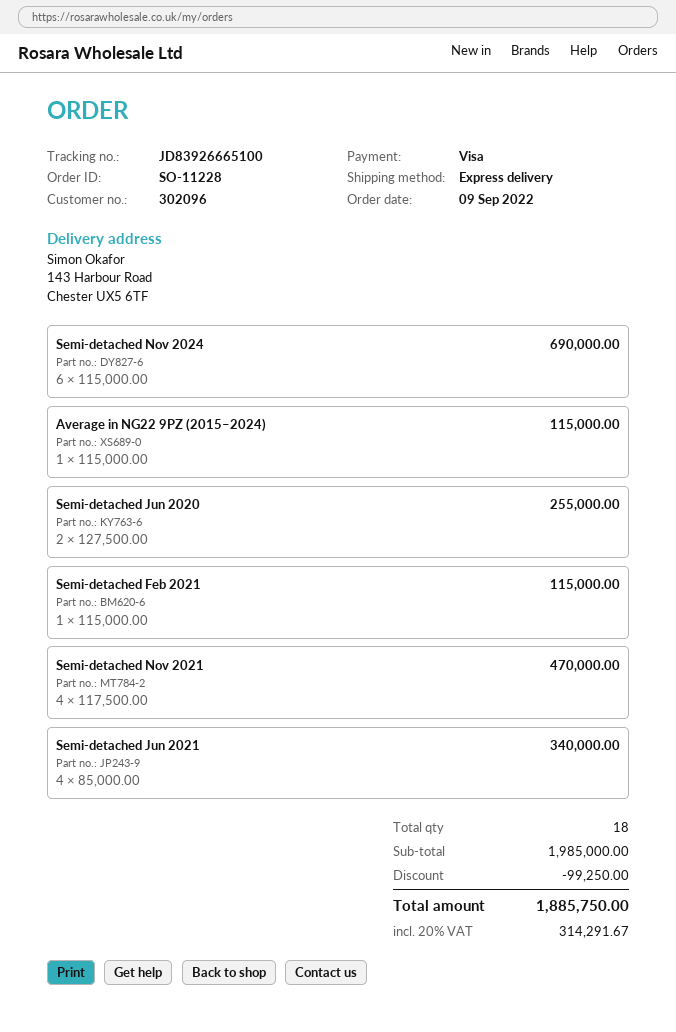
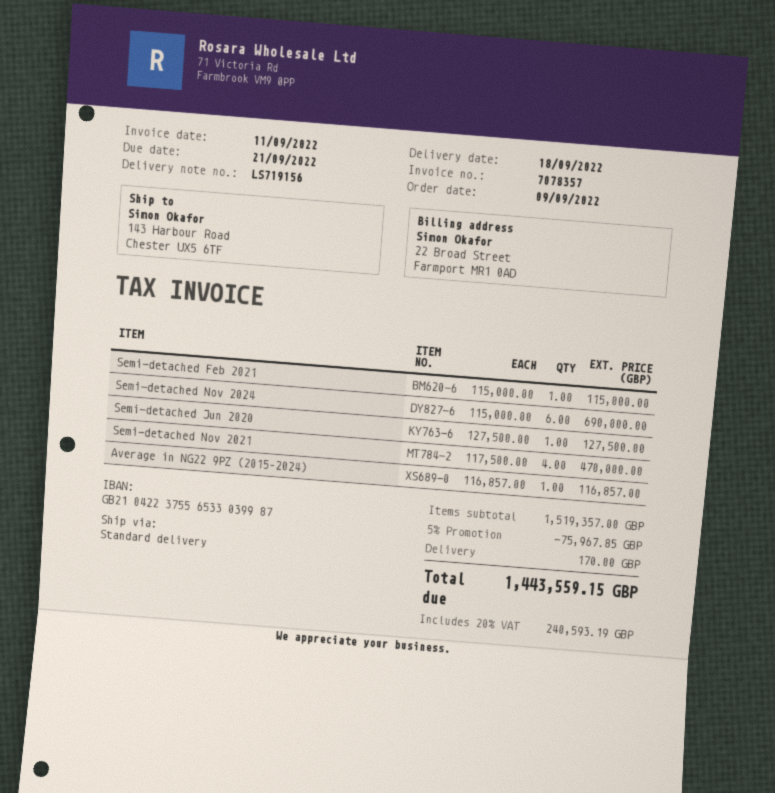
shipping method: express -> standard
Average in NG22 9PZ (2015–2024): 1 x 115000.00 = 115000.00 -> 1 x 116857.00 = 116857.00
Semi-detached Jun 2020: 2 x 127500.00 = 255000.00 -> 1 x 127500.00 = 127500.00
Semi-detached Jun 2021: 4 x 85000.00 = 340000.00 -> none
subtotal: 1985000.00 -> 1519357.00
discount: 99250.00 -> 75967.85
shipping: none -> 170.00
tax: 20% = 314291.67 -> 20% = 240593.19
total: 1885750.00 -> 1443559.15

